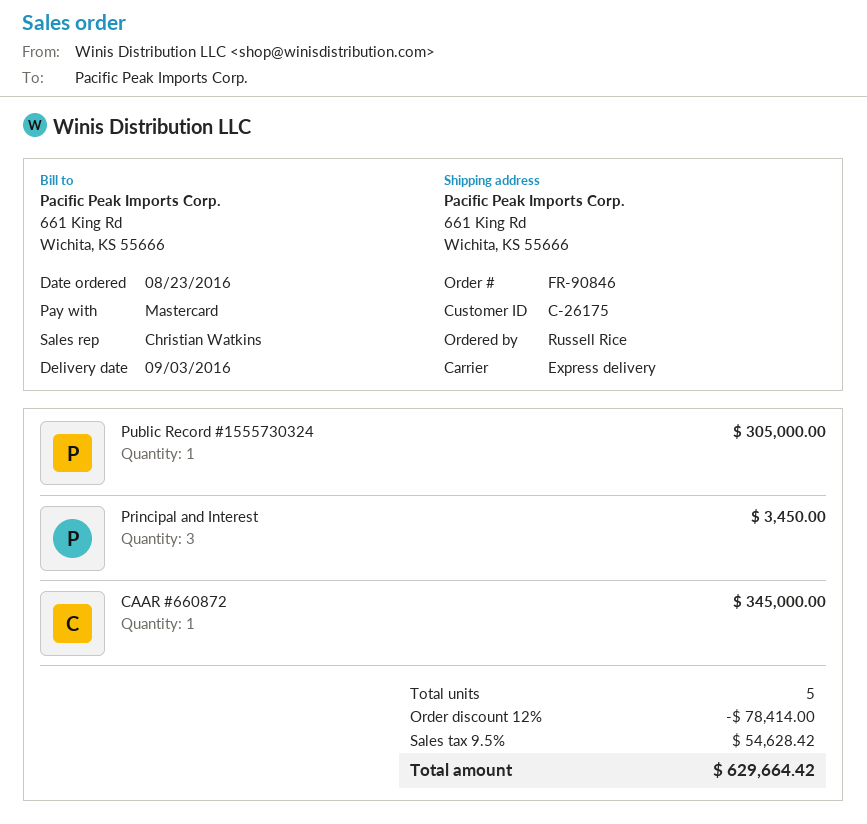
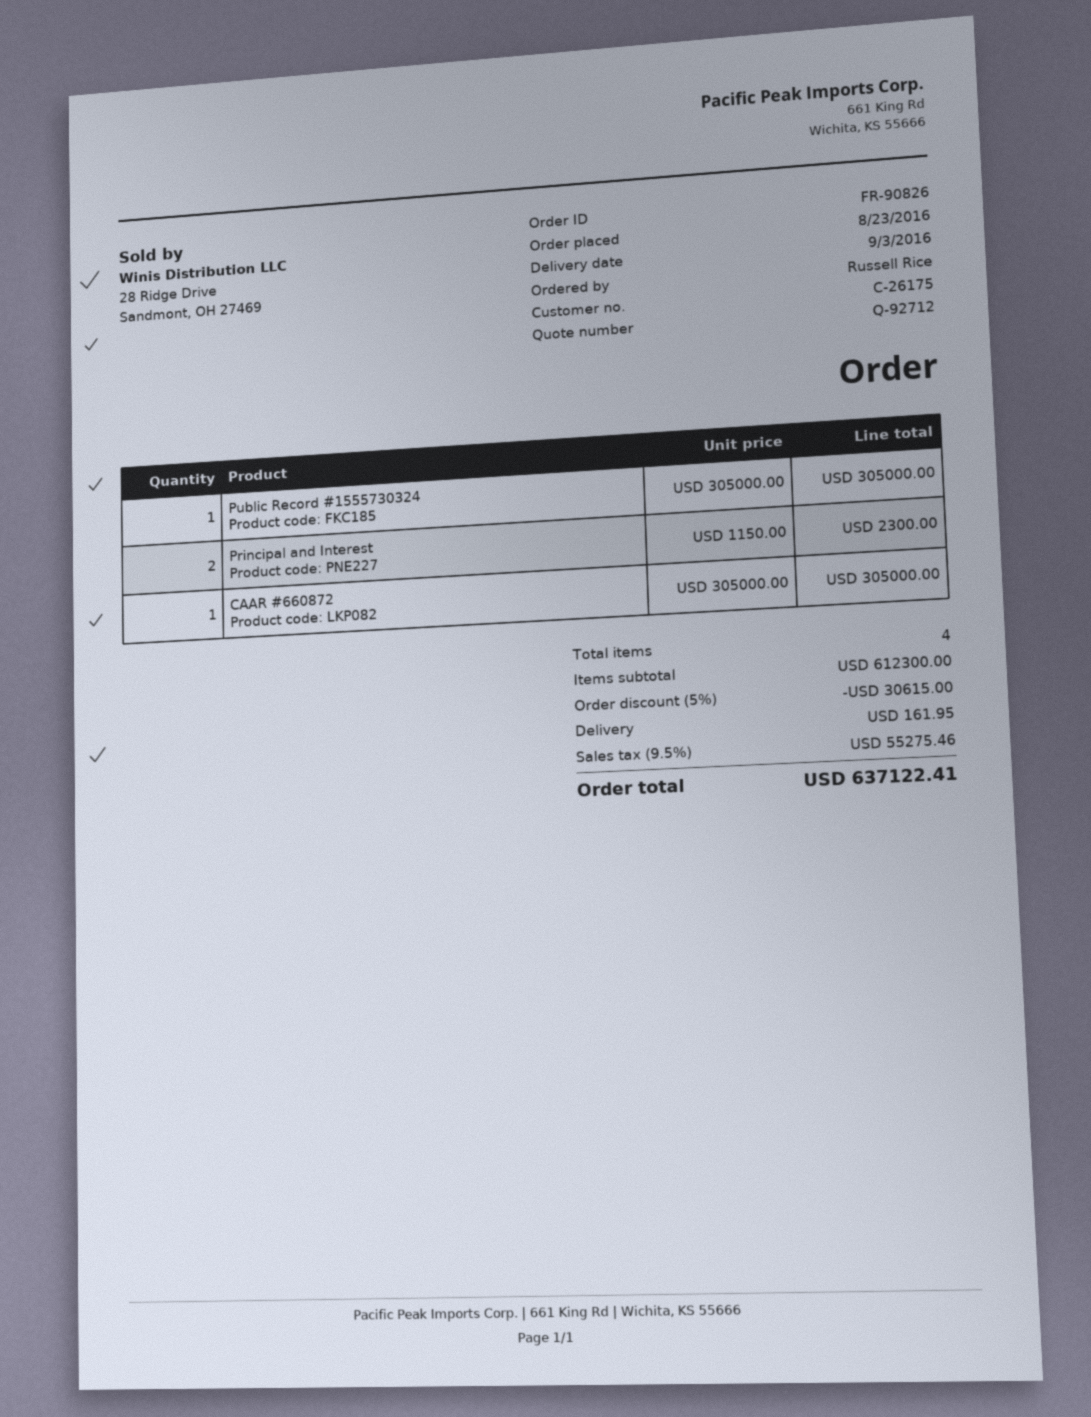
order number: FR-90846 -> FR-90826
Principal and Interest: 3 for 3450.00 -> 2 for 2300.00
CAAR #660872: 1 for 345000.00 -> 1 for 305000.00
total quantity: 5 -> 4
discount: 12% = 78414.00 -> 5% = 30615.00
shipping: none -> 161.95
tax: 9.5% = 54628.42 -> 9.5% = 55275.46
total: 629664.42 -> 637122.41

